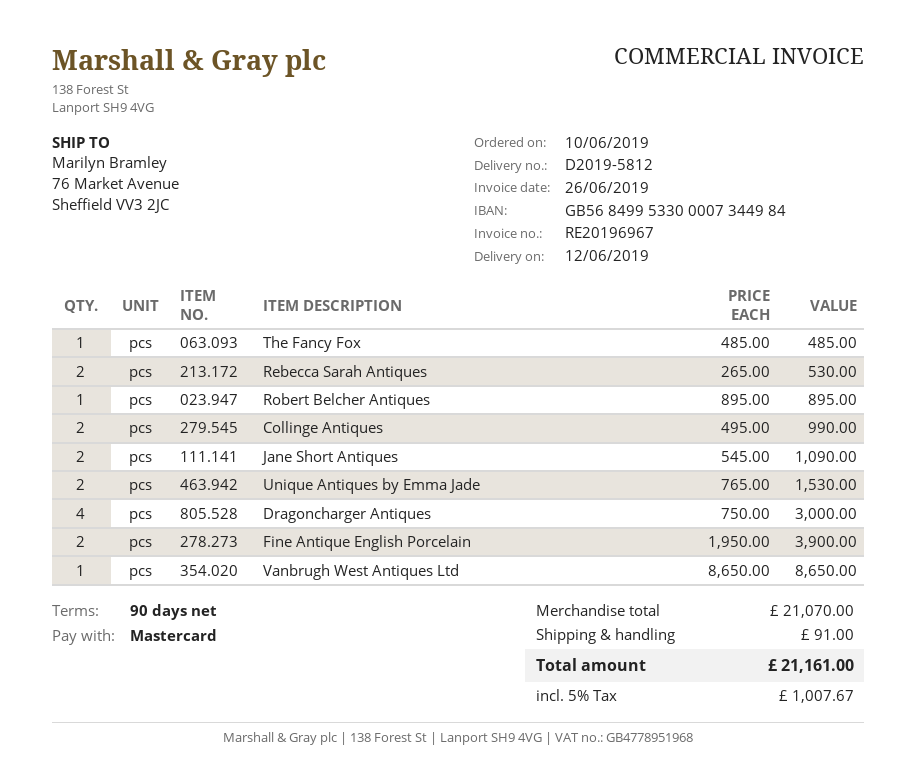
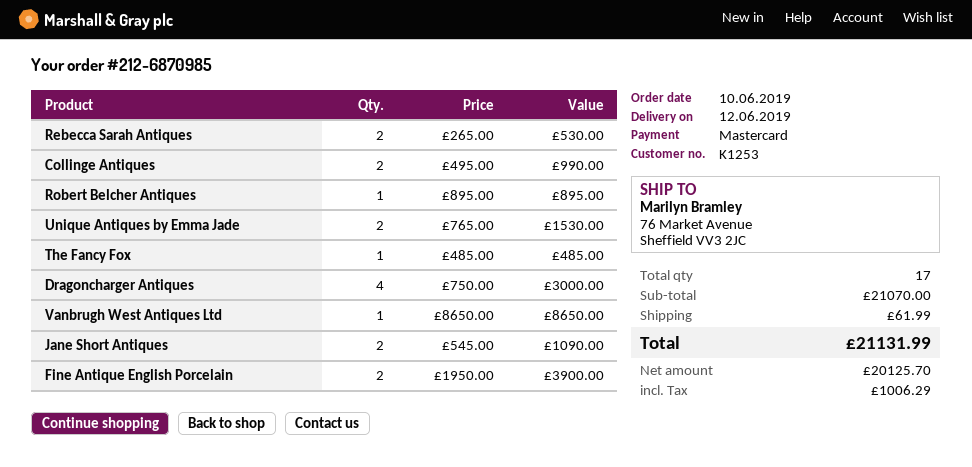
shipping: 91.00 -> 61.99
tax: 1007.67 -> 1006.29
total: 21161.00 -> 21131.99

